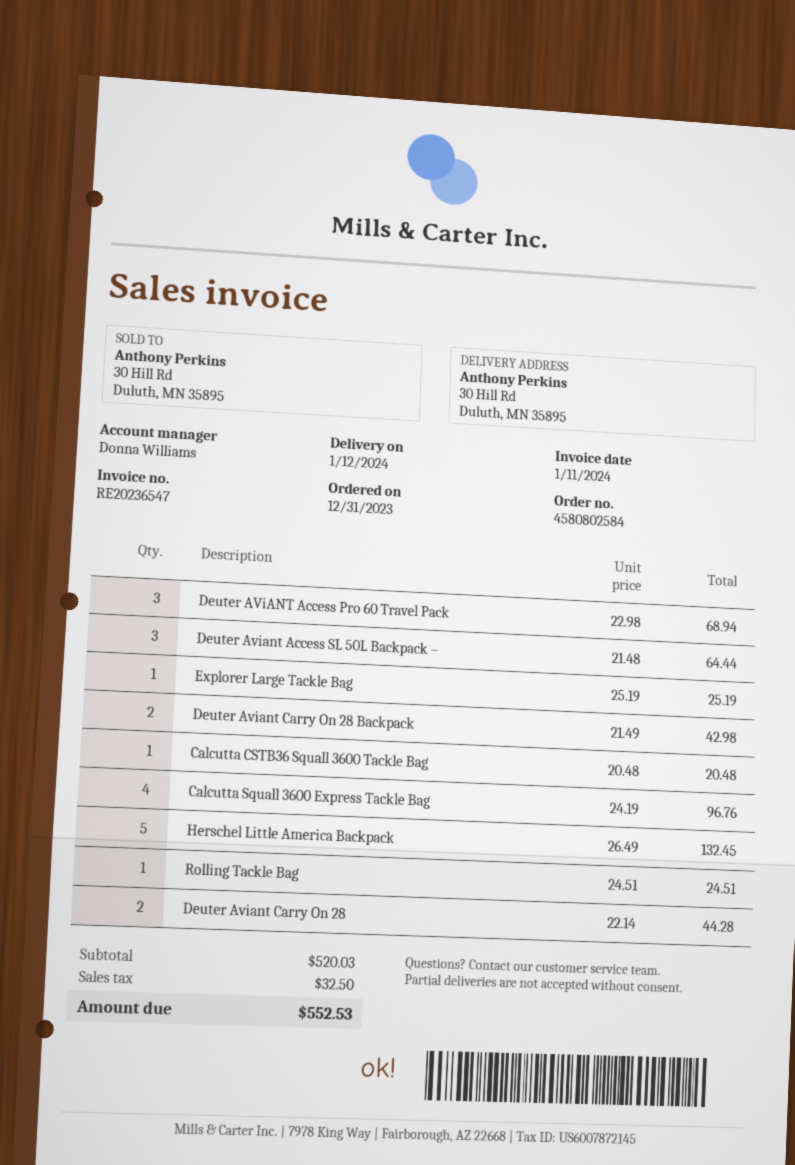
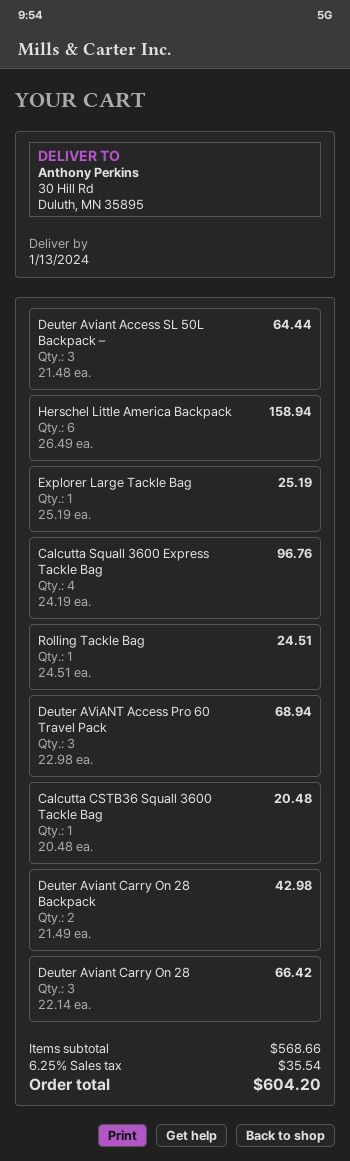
delivery date: 2024-01-12 -> 2024-01-13
Herschel Little America Backpack: 5 x 26.49 = 132.45 -> 6 x 26.49 = 158.94
Deuter Aviant Carry On 28: 2 x 22.14 = 44.28 -> 3 x 22.14 = 66.42
subtotal: 520.03 -> 568.66
tax: 32.50 -> 35.54
total: 552.53 -> 604.20

